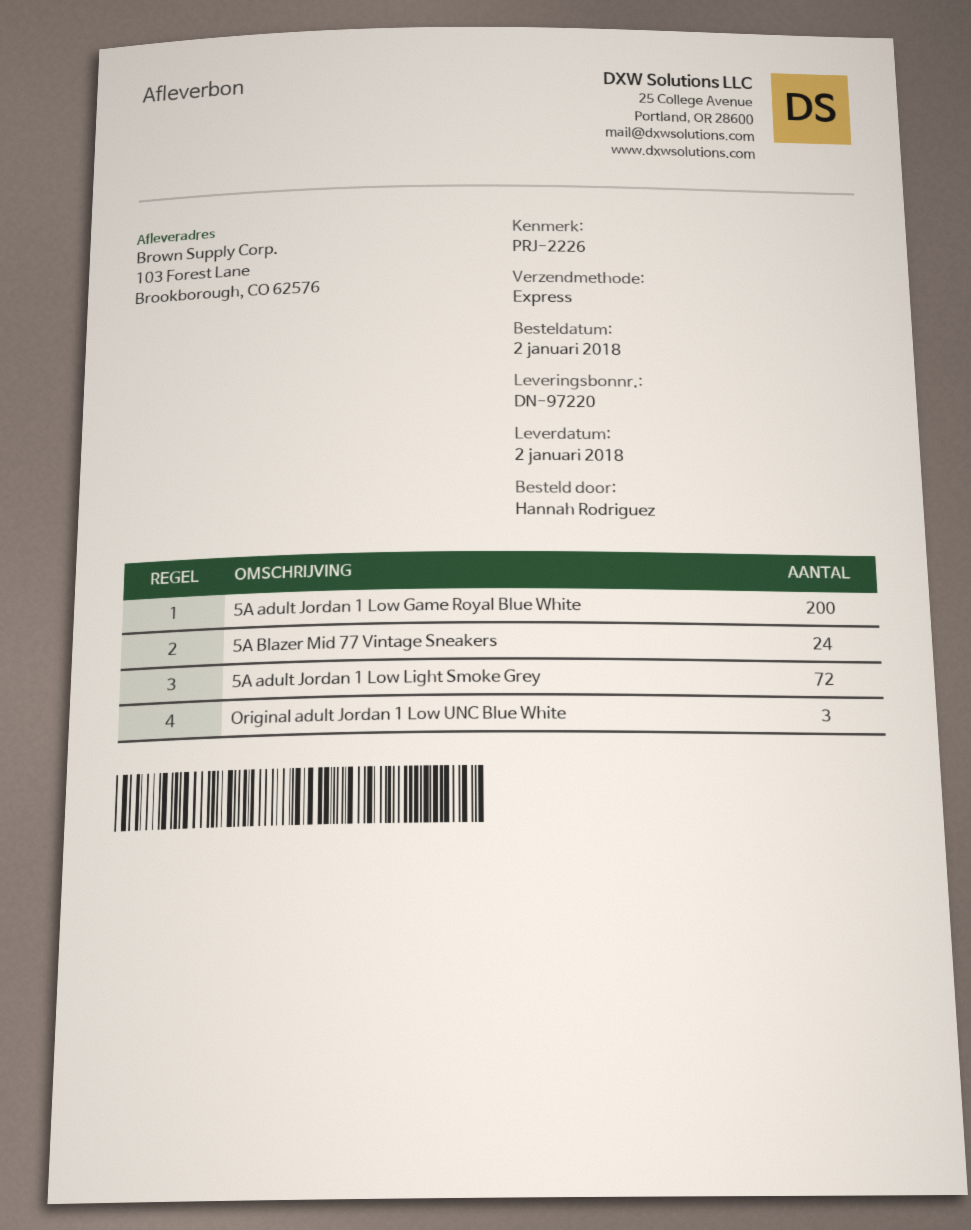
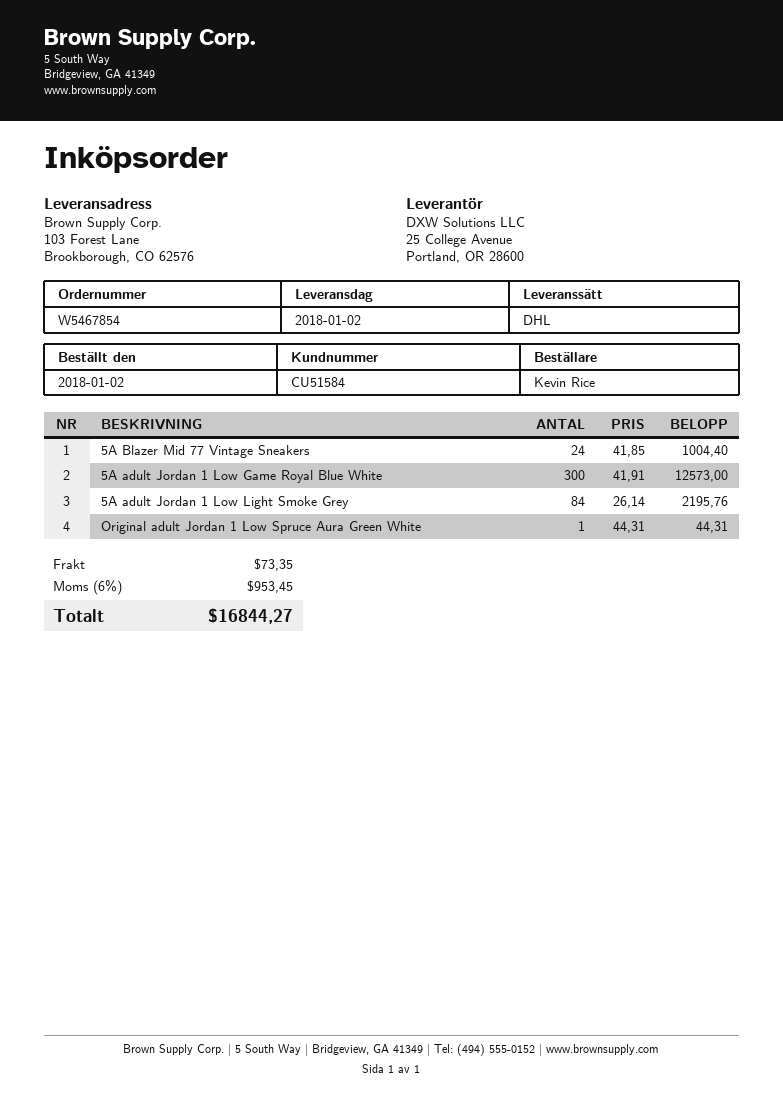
ordered by: Hannah Rodriguez -> Kevin Rice
shipping method: express -> DHL
5A adult Jordan 1 Low Game Royal Blue White: 200 -> 300
5A adult Jordan 1 Low Light Smoke Grey: 72 -> 84
Original adult Jordan 1 Low UNC Blue White: 3 -> none
Original adult Jordan 1 Low Spruce Aura Green White: none -> 1

